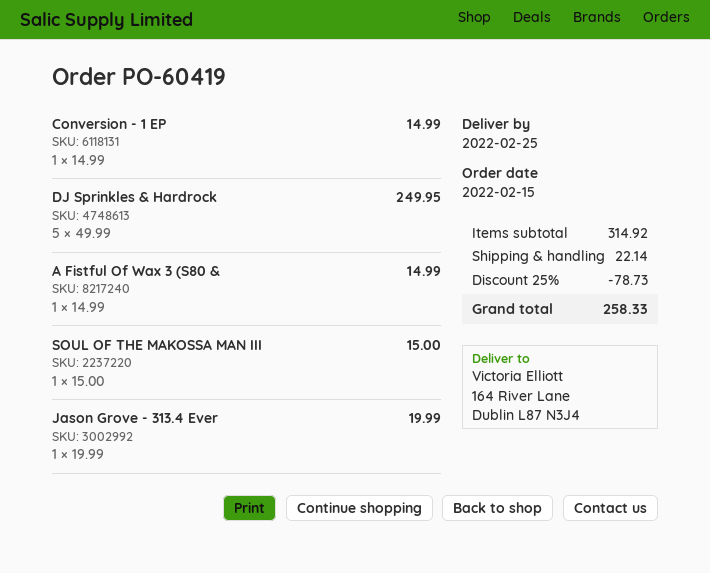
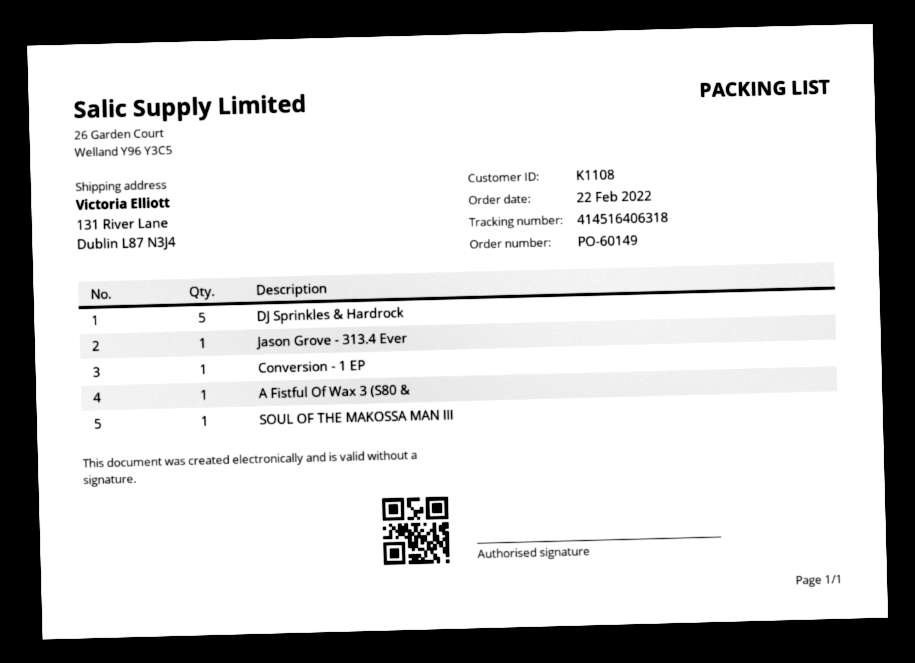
order number: PO-60419 -> PO-60149
order date: 2022-02-15 -> 2022-02-22
ship to: 164 River Lane, Dublin L87 N3J4 -> 131 River Lane, Dublin L87 N3J4

